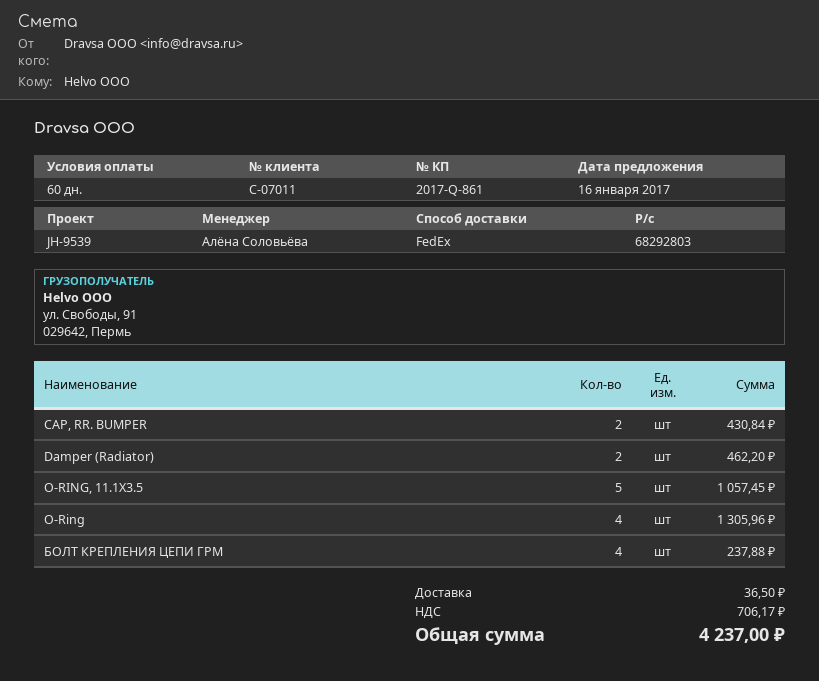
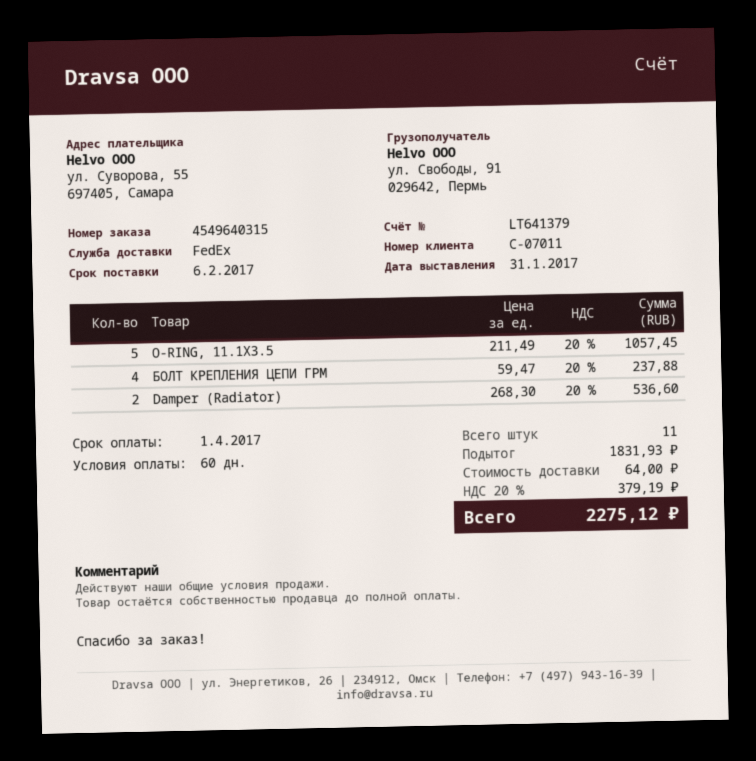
CAP, RR. BUMPER: 2 for 430.84 -> none
Damper (Radiator): 2 for 462.20 -> 2 for 536.60
O-Ring: 4 for 1305.96 -> none
shipping: 36.50 -> 64.00
tax: 706.17 -> 379.19
total: 4237.00 -> 2275.12

